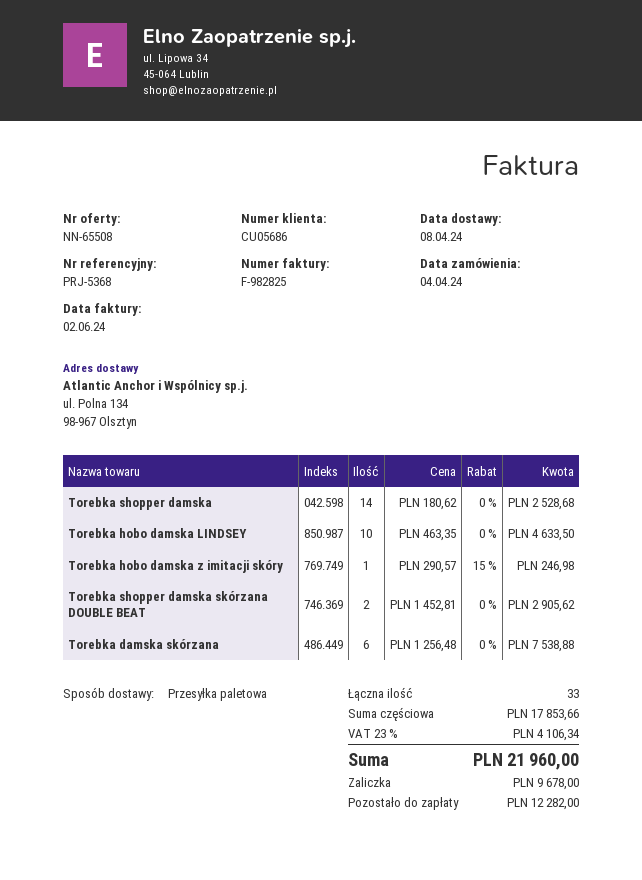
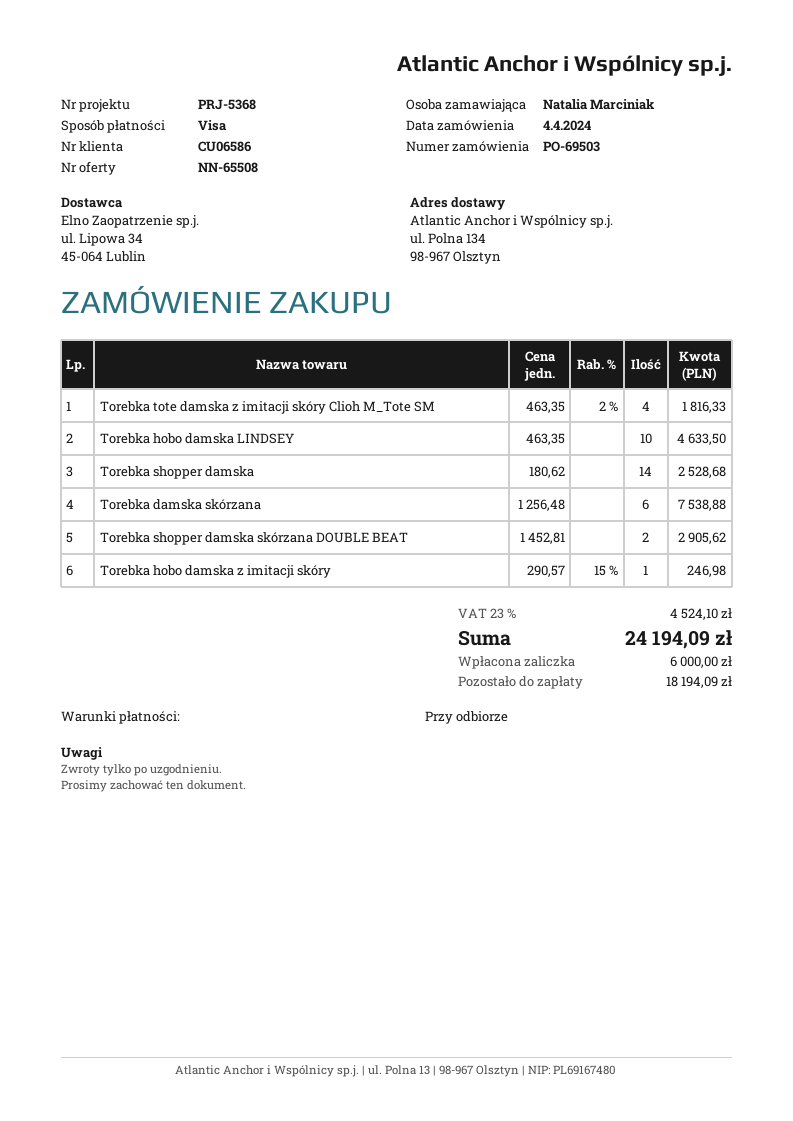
customer number: CU05686 -> CU06586
Torebka tote damska z imitacji skóry Clioh M_Tote SM: none -> 4 x 463.35 - 2% = 1816.33
tax: 23% = 4106.34 -> 23% = 4524.10
total: 21960.00 -> 24194.09
deposit: 9678.00 -> 6000.00
balance: 12282.00 -> 18194.09

